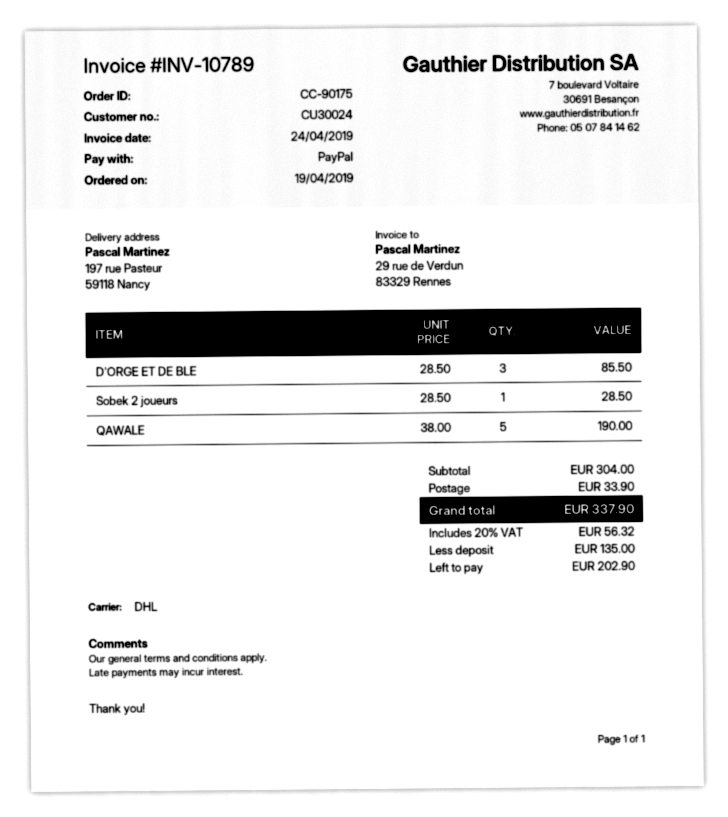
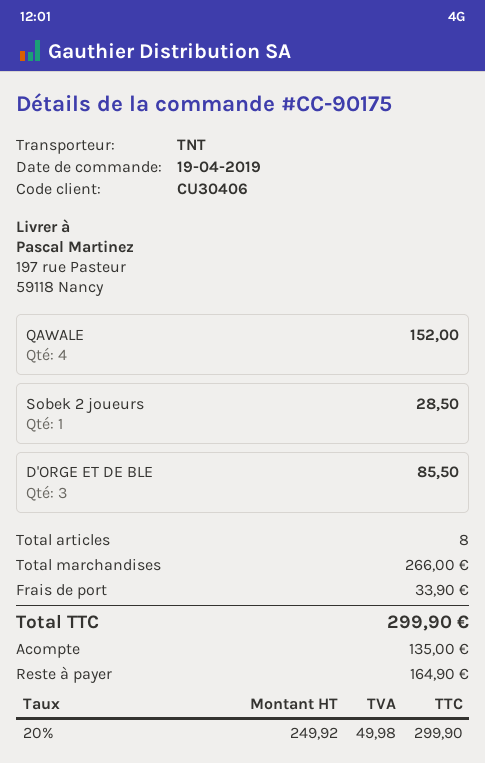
customer number: CU30024 -> CU30406
shipping method: DHL -> TNT
QAWALE: 5 for 190.00 -> 4 for 152.00
subtotal: 304.00 -> 266.00
tax: 20% = 56.32 -> 20% = 49.98
total: 337.90 -> 299.90
balance: 202.90 -> 164.90

